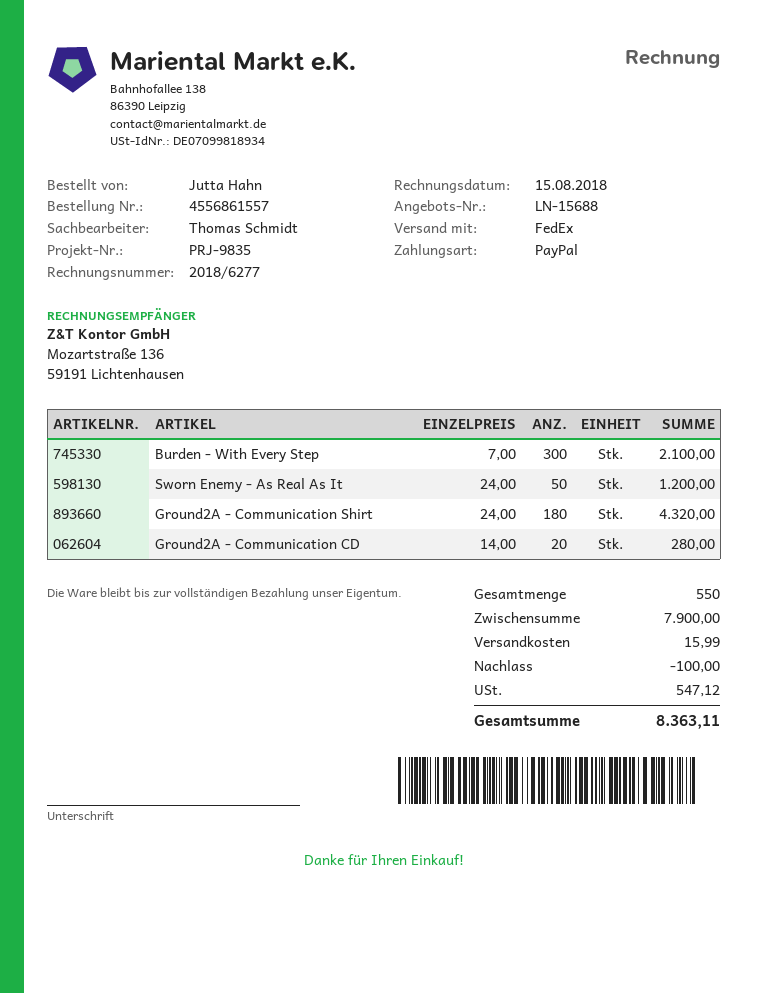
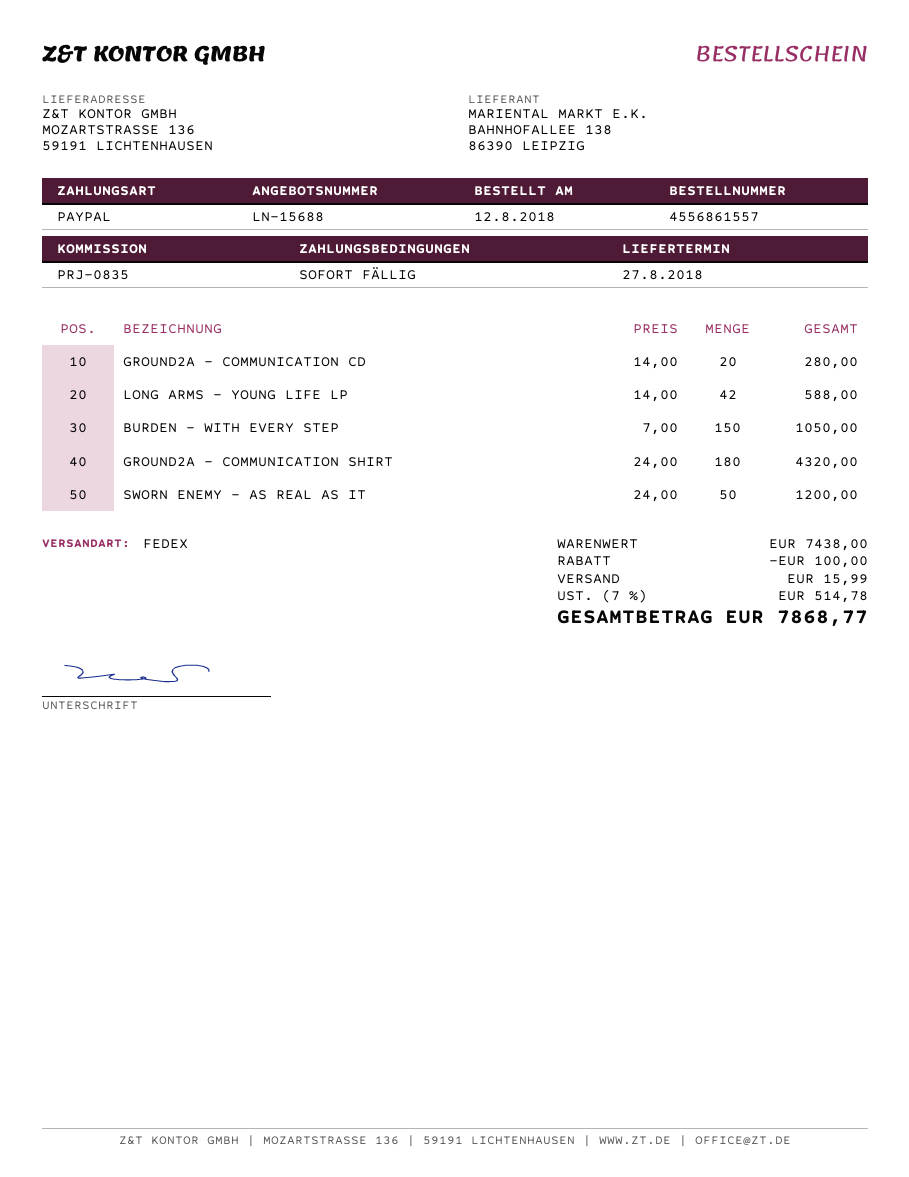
reference: PRJ-9835 -> PRJ-0835
Burden - With Every Step: 300 x 7.00 = 2100.00 -> 150 x 7.00 = 1050.00
LONG ARMS - YOUNG LIFE LP: none -> 42 x 14.00 = 588.00
subtotal: 7900.00 -> 7438.00
tax: 547.12 -> 514.78
total: 8363.11 -> 7868.77

